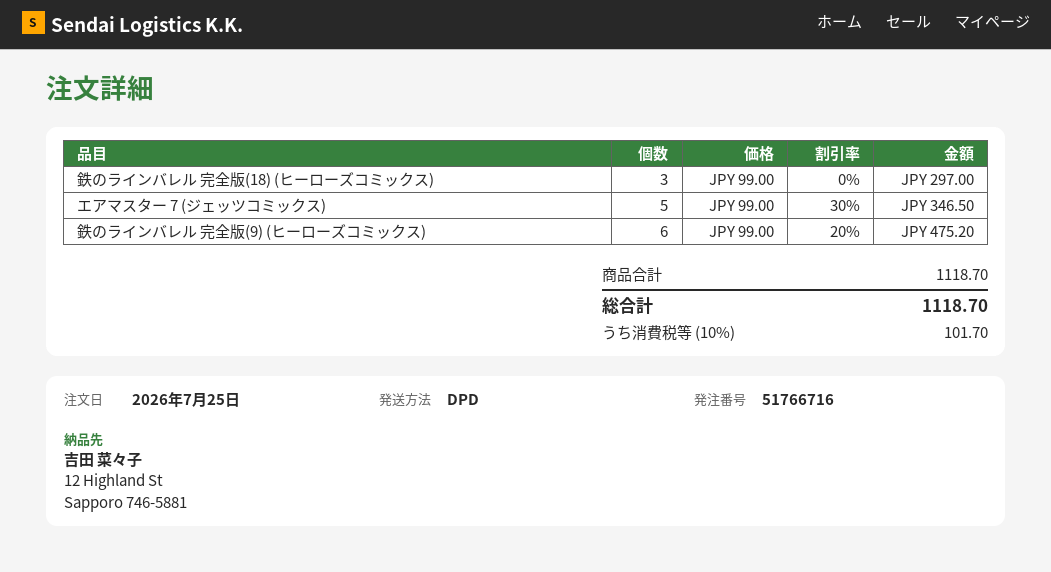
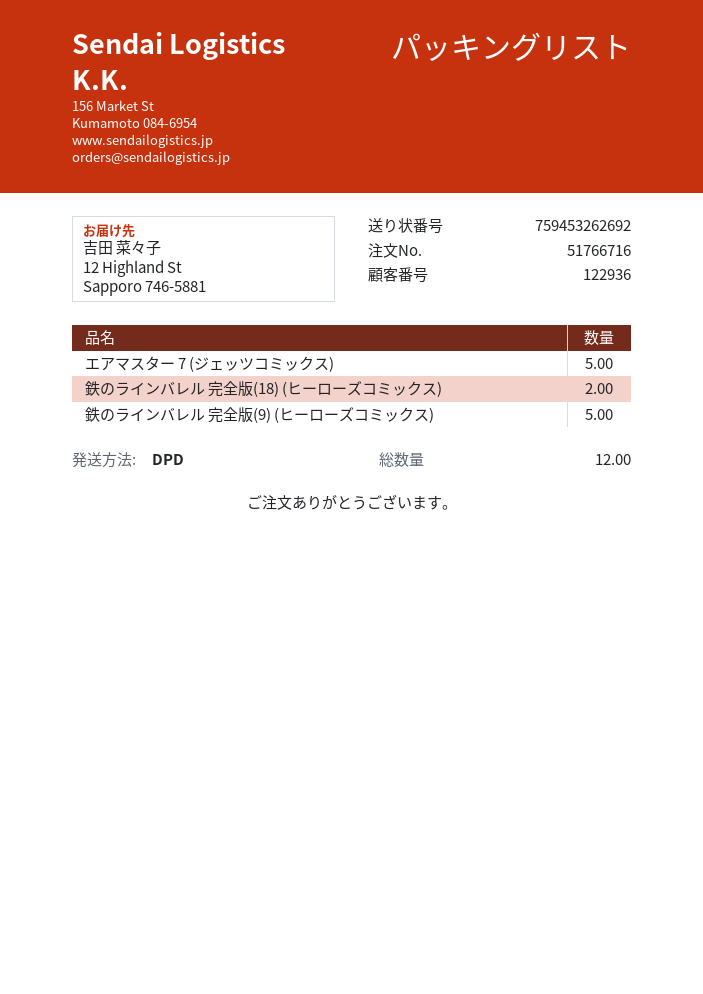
鉄のラインバレル 完全版(18) (ヒーローズコミックス): 3 -> 2
鉄のラインバレル 完全版(9) (ヒーローズコミックス): 6 -> 5

